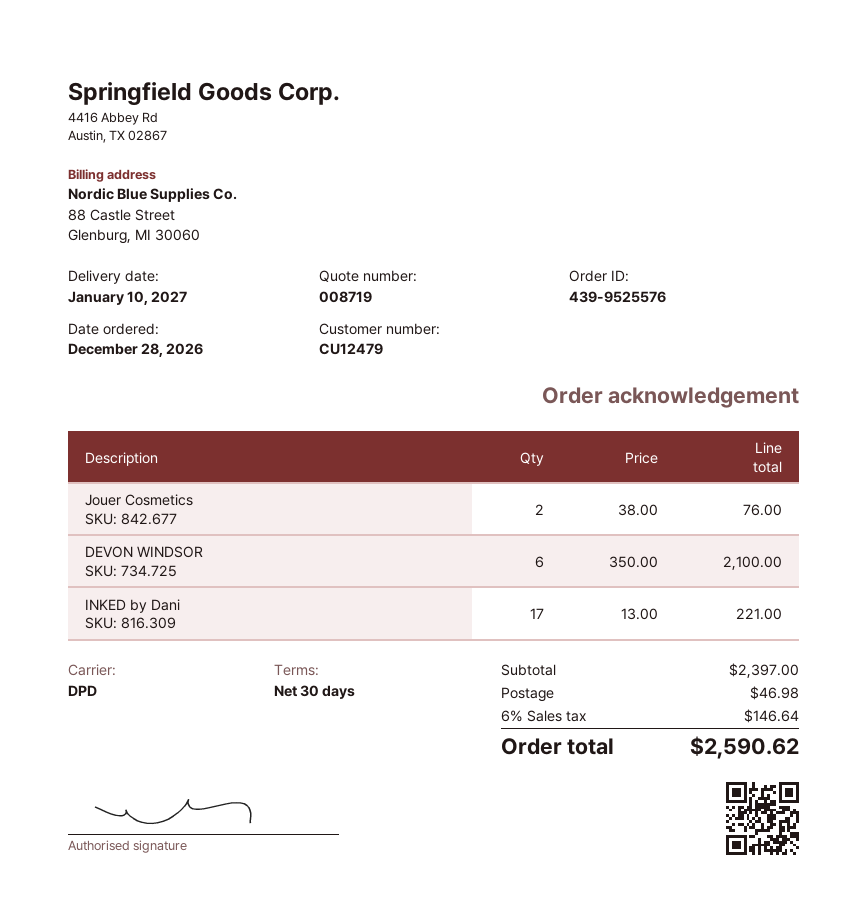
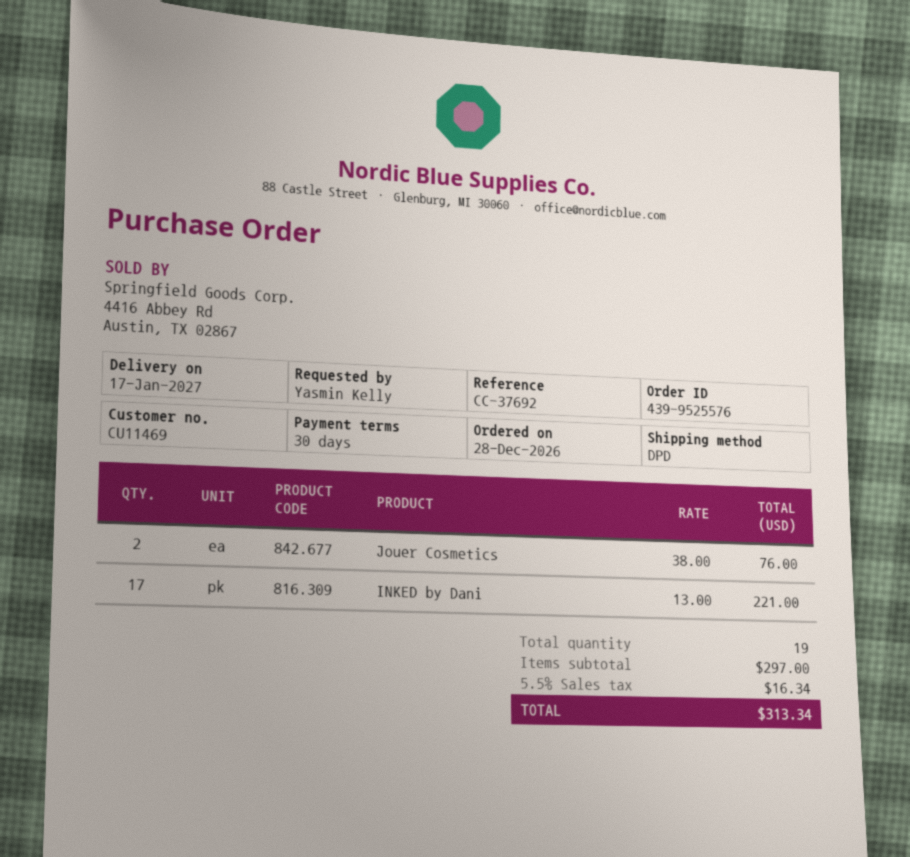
delivery date: 2027-01-10 -> 2027-01-17
customer number: CU12479 -> CU11469
DEVON WINDSOR: 6 x 350.00 = 2100.00 -> none
subtotal: 2397.00 -> 297.00
shipping: 46.98 -> none
tax: 6% = 146.64 -> 5.5% = 16.34
total: 2590.62 -> 313.34

